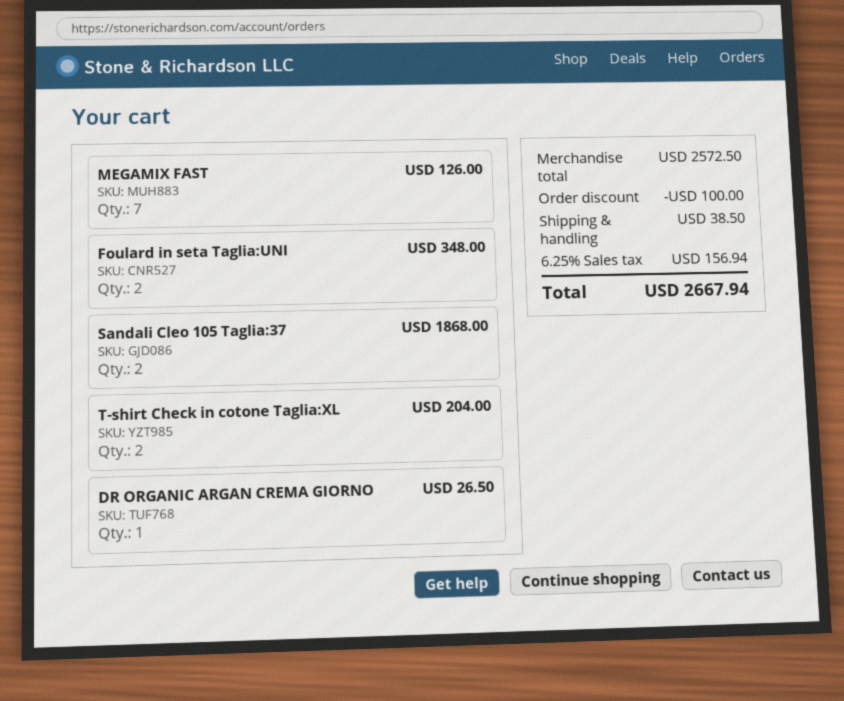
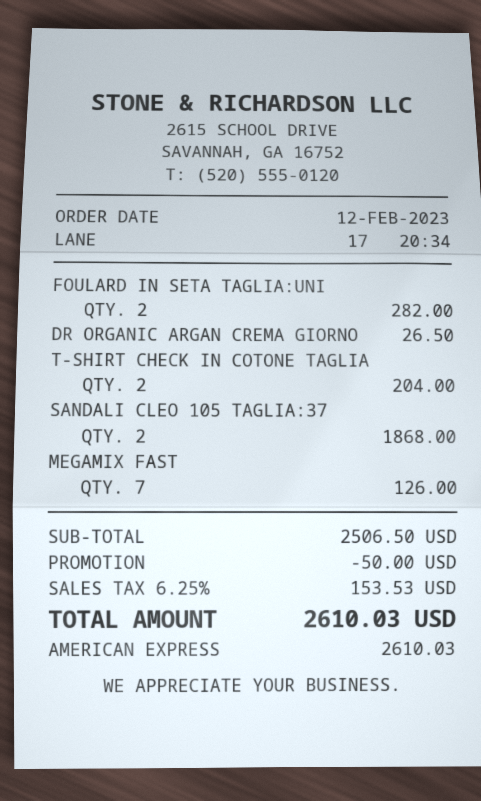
Foulard in seta Taglia:UNI: 2 for 348.00 -> 2 for 282.00
subtotal: 2572.50 -> 2506.50
discount: 100.00 -> 50.00
shipping: 38.50 -> none
tax: 6.25% = 156.94 -> 6.25% = 153.53
total: 2667.94 -> 2610.03

